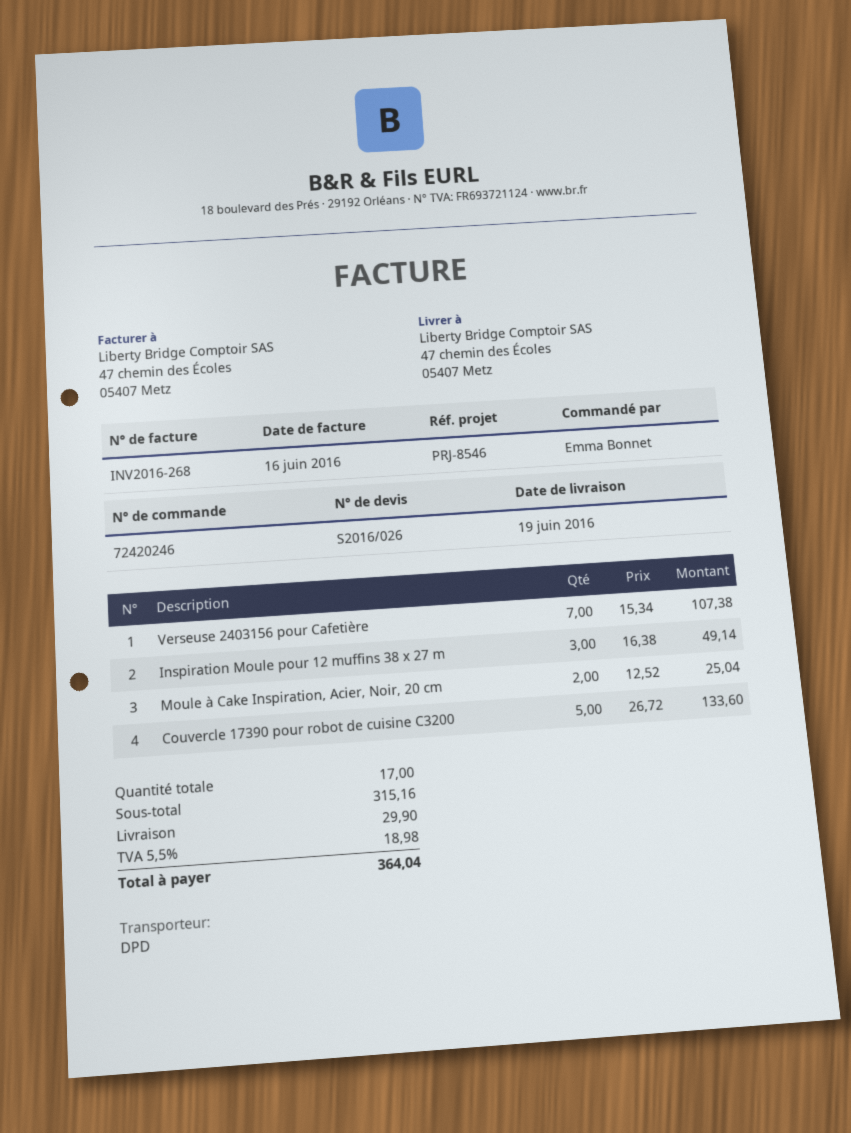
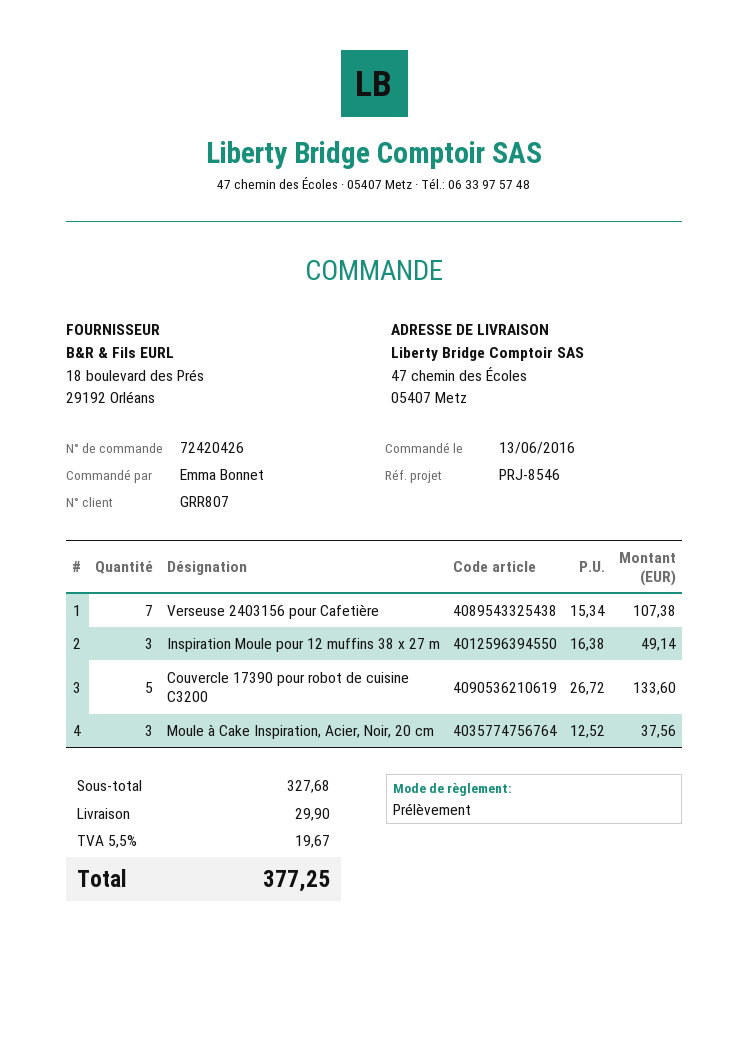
order number: 72420246 -> 72420426
Moule à Cake Inspiration, Acier, Noir, 20 cm: 2 x 12.52 = 25.04 -> 3 x 12.52 = 37.56
subtotal: 315.16 -> 327.68
tax: 5.5% = 18.98 -> 5.5% = 19.67
total: 364.04 -> 377.25

